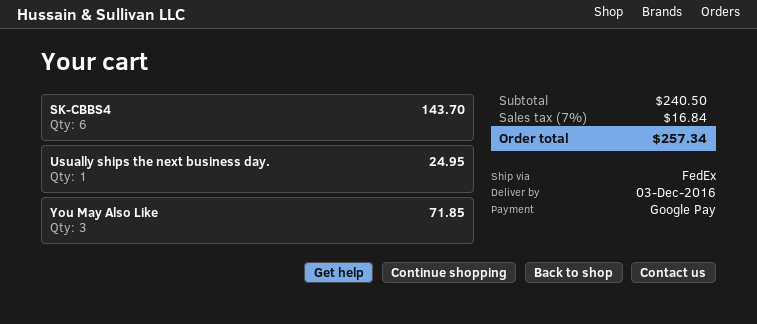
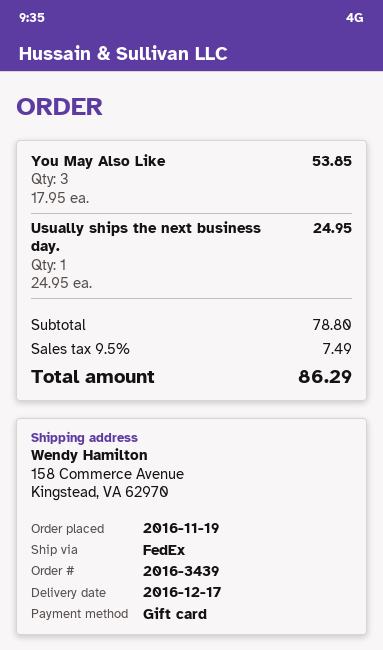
delivery date: 2016-12-03 -> 2016-12-17
payment method: Google Pay -> gift card
SK-CBBS4: 6 for 143.70 -> none
You May Also Like: 3 for 71.85 -> 3 for 53.85
subtotal: 240.50 -> 78.80
tax: 7% = 16.84 -> 9.5% = 7.49
total: 257.34 -> 86.29

